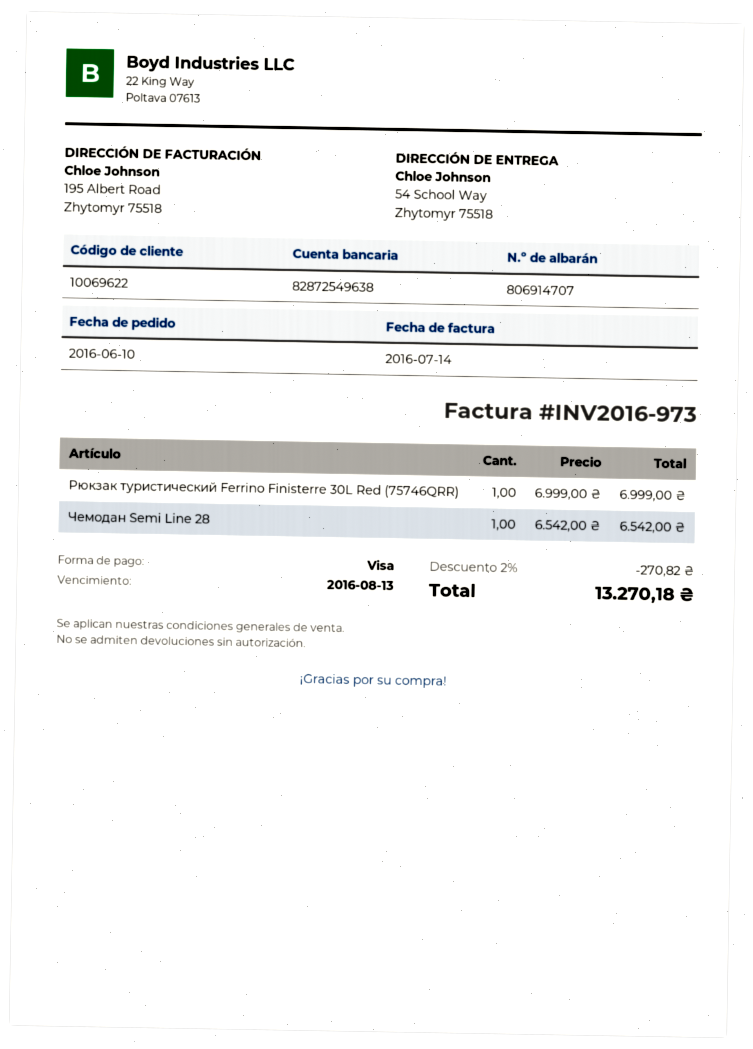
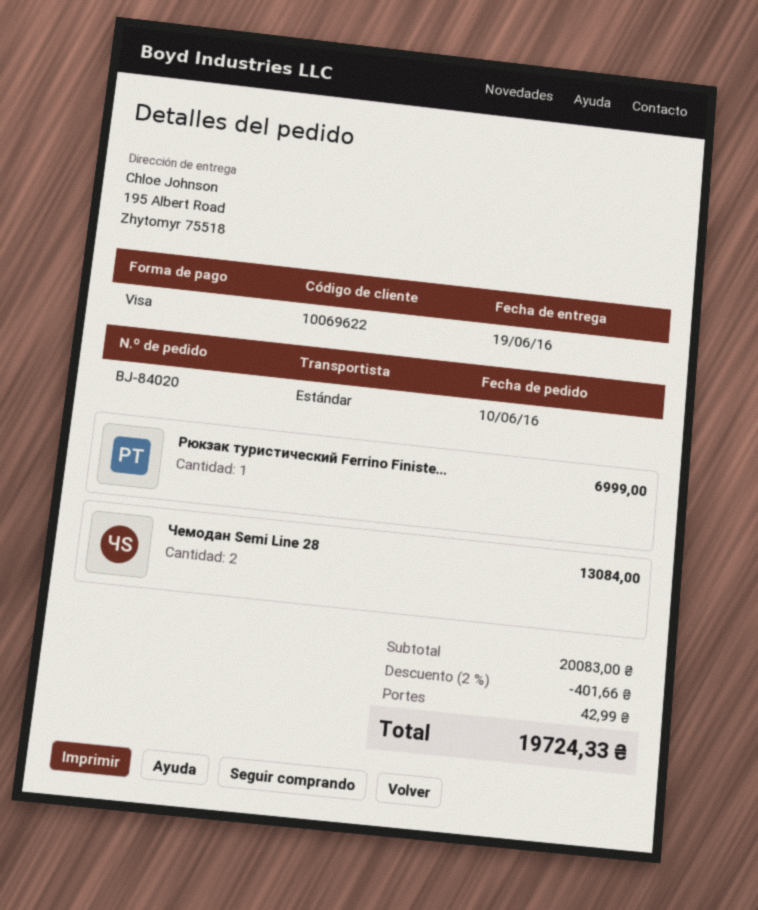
ship to: 54 School Way, Zhytomyr 75518 -> 195 Albert Road, Zhytomyr 75518
Чемодан Semi Line 28: 1 for 6542.00 -> 2 for 13084.00
discount: 2% = 270.82 -> 2% = 401.66
shipping: none -> 42.99
total: 13270.18 -> 19724.33

